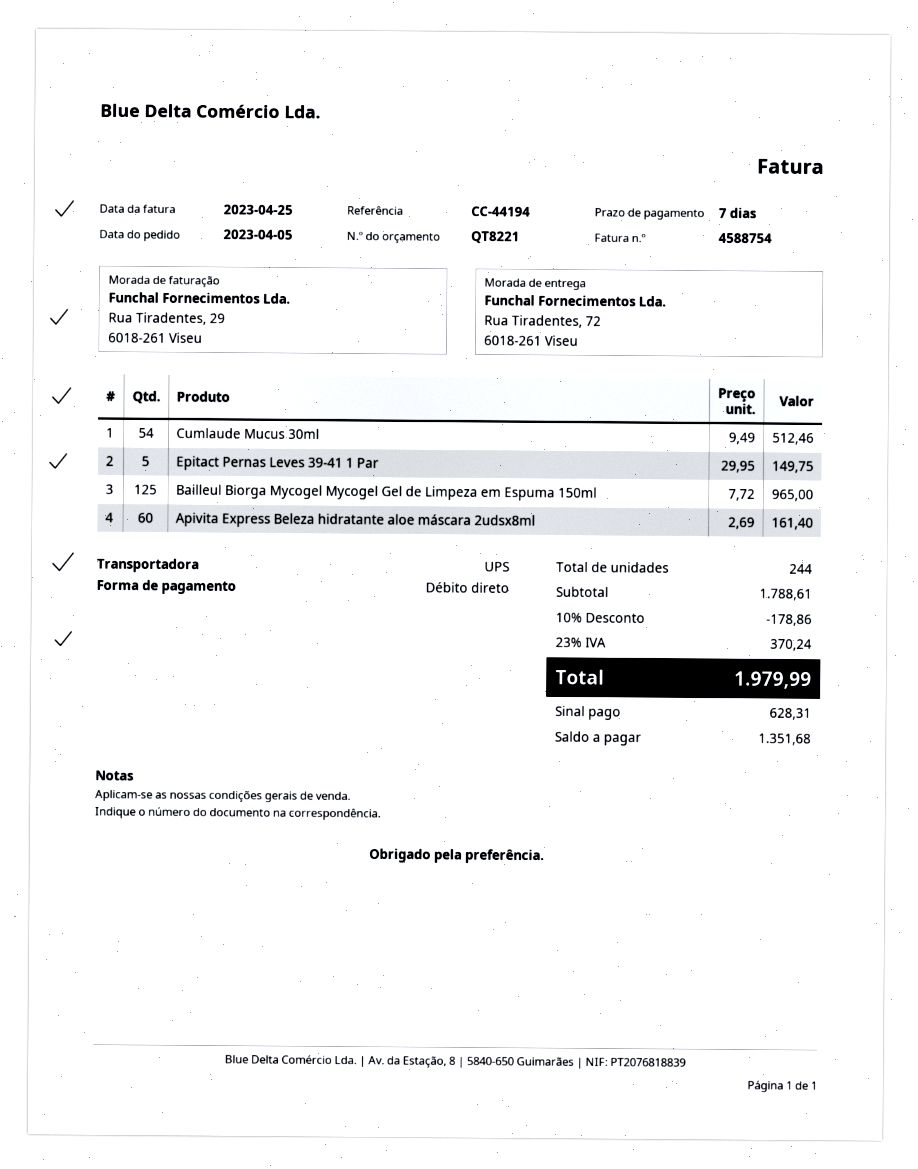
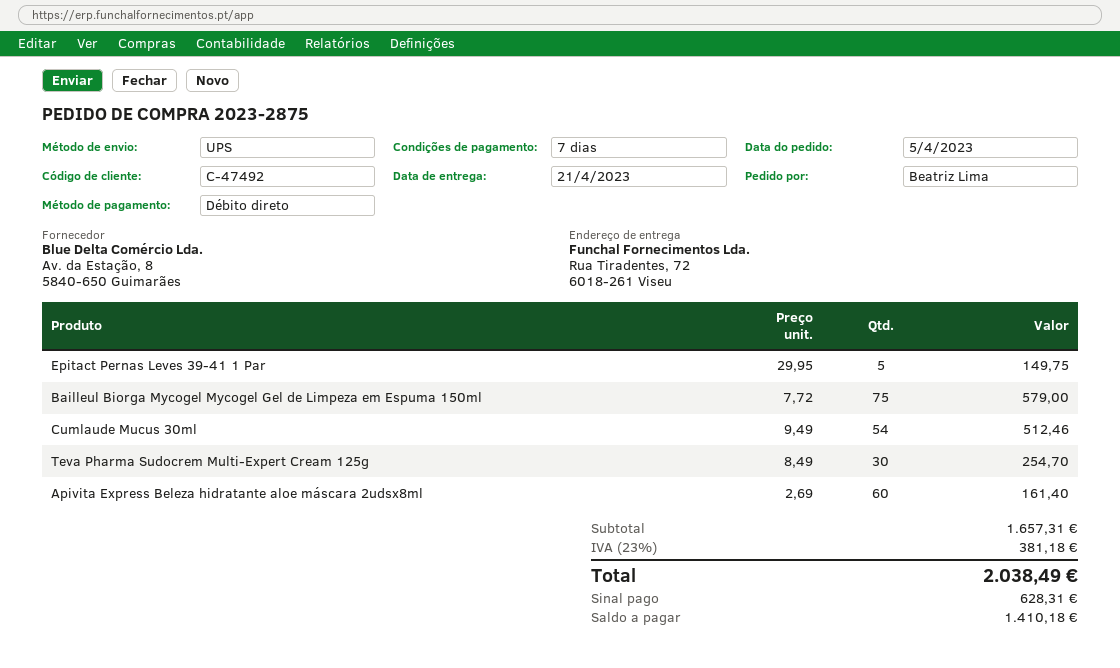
Bailleul Biorga Mycogel Mycogel Gel de Limpeza em Espuma 150ml: 125 x 7.72 = 965.00 -> 75 x 7.72 = 579.00
Teva Pharma Sudocrem Multi-Expert Cream 125g: none -> 30 x 8.49 = 254.70
subtotal: 1788.61 -> 1657.31
discount: 10% = 178.86 -> none
tax: 23% = 370.24 -> 23% = 381.18
total: 1979.99 -> 2038.49
balance: 1351.68 -> 1410.18

